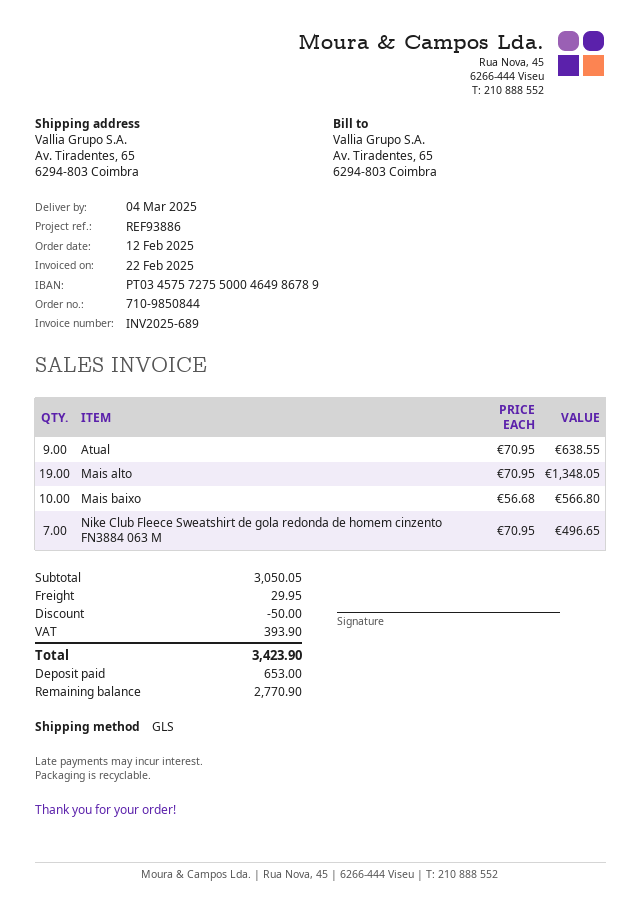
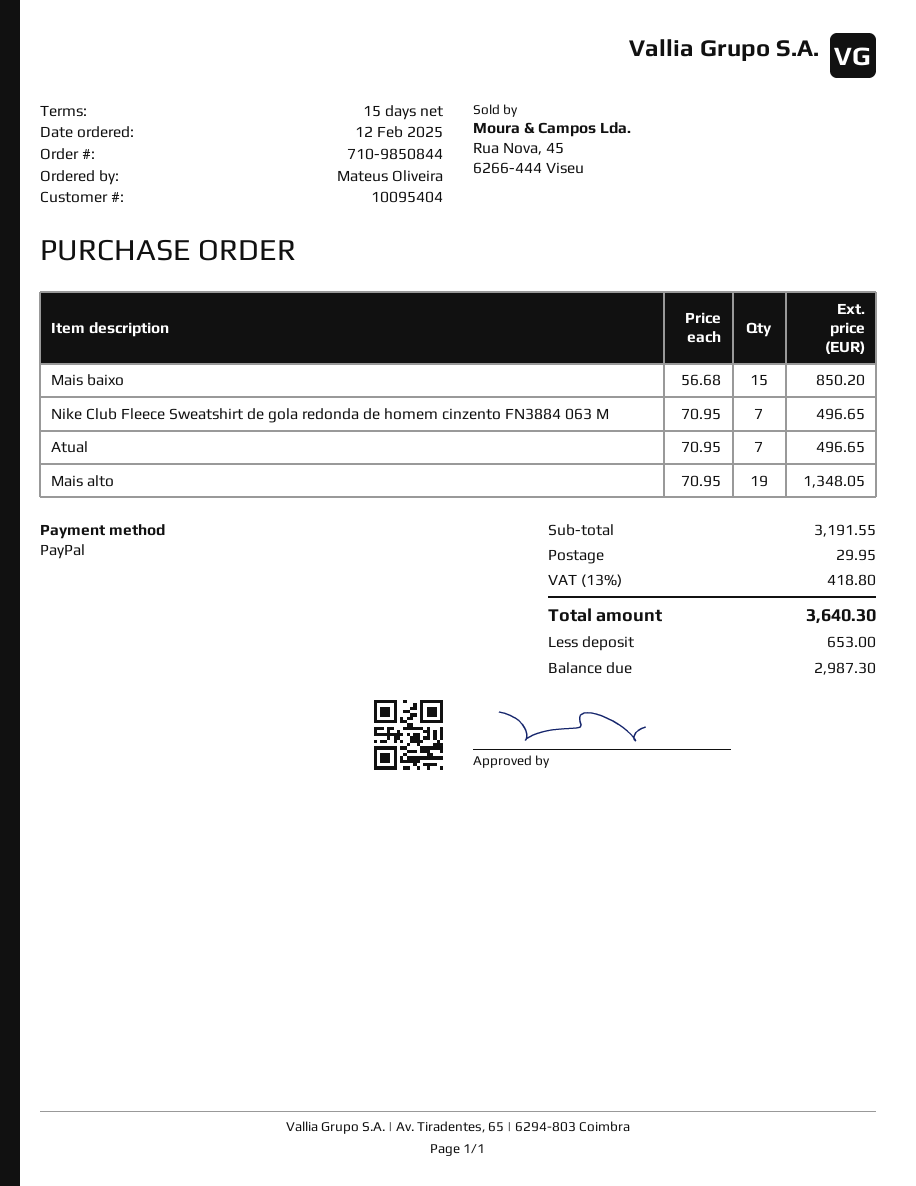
Atual: 9 x 70.95 = 638.55 -> 7 x 70.95 = 496.65
Mais baixo: 10 x 56.68 = 566.80 -> 15 x 56.68 = 850.20
subtotal: 3050.05 -> 3191.55
discount: 50.00 -> none
tax: 393.90 -> 418.80
total: 3423.90 -> 3640.30
balance: 2770.90 -> 2987.30

